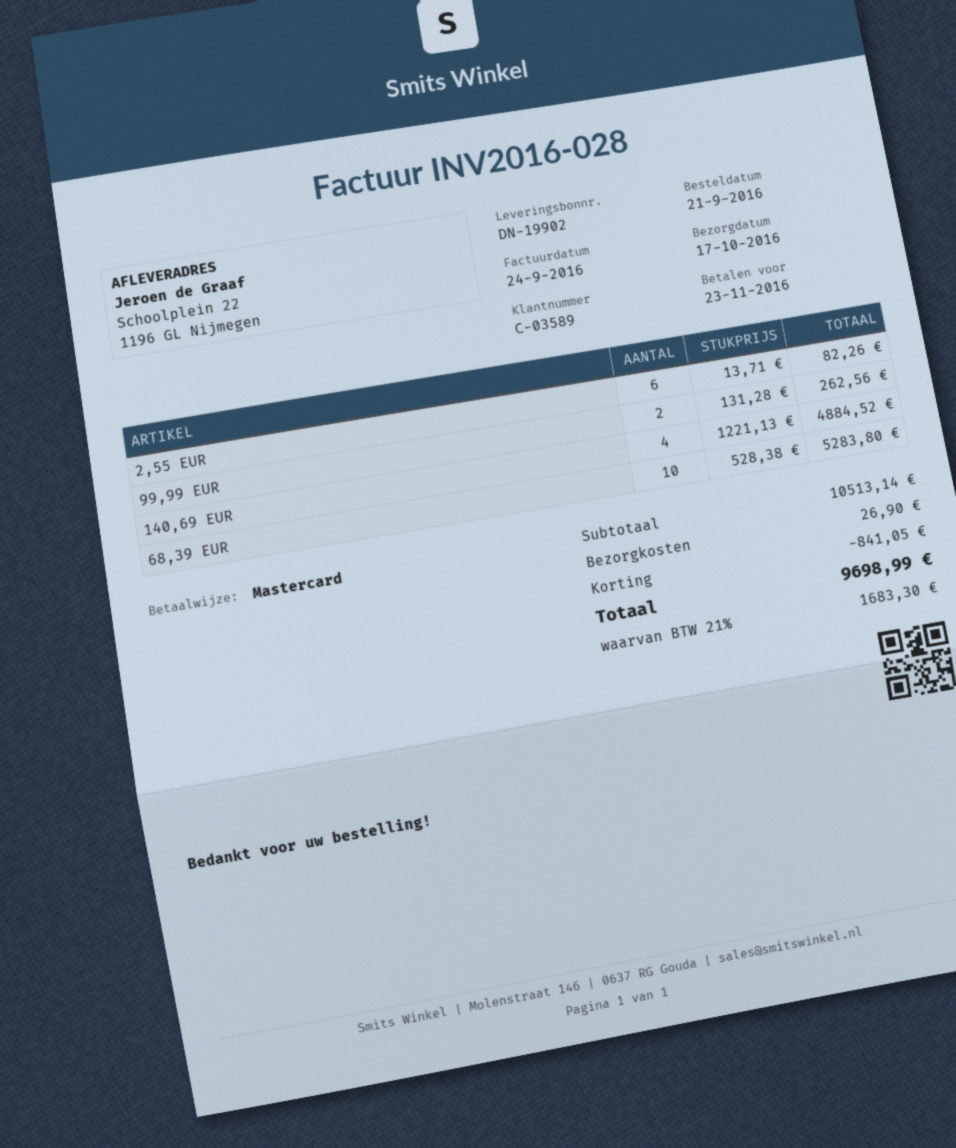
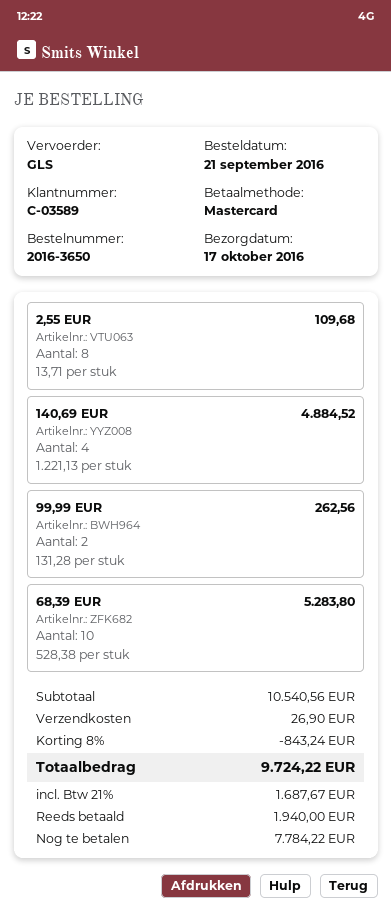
2,55 EUR: 6 x 13.71 = 82.26 -> 8 x 13.71 = 109.68
subtotal: 10513.14 -> 10540.56
discount: 841.05 -> 843.24
tax: 21% = 1683.30 -> 21% = 1687.67
total: 9698.99 -> 9724.22

